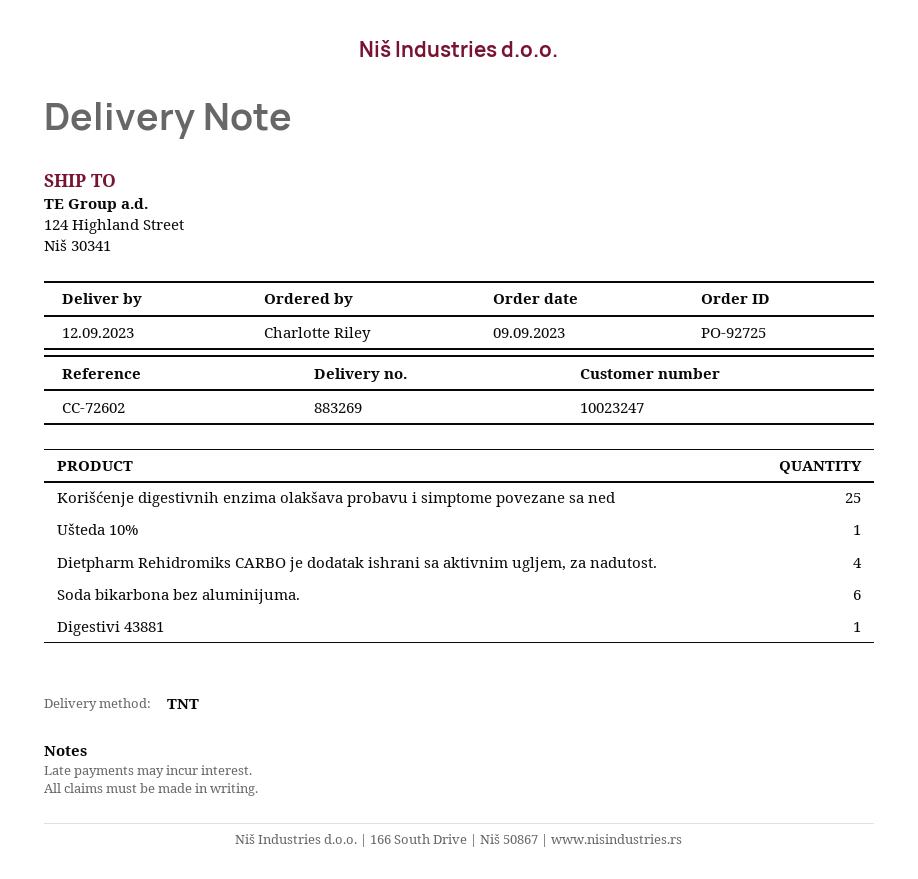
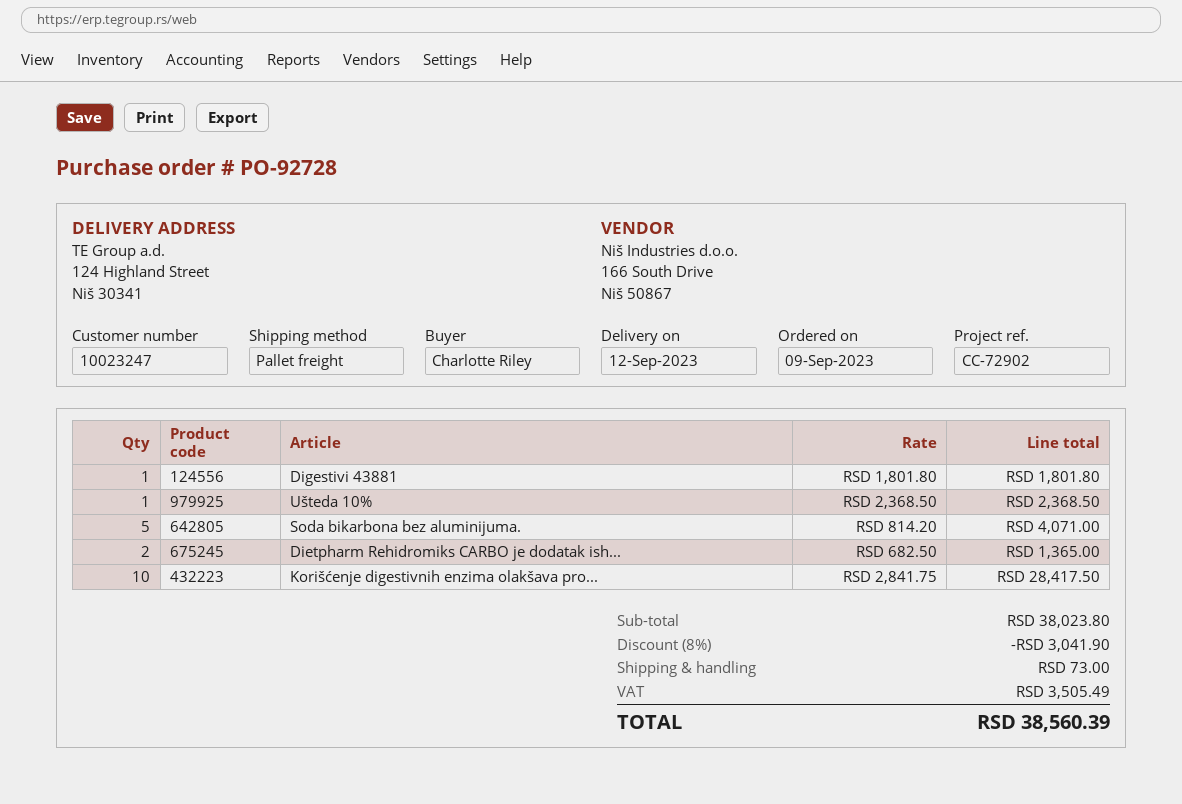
order number: PO-92725 -> PO-92728
reference: CC-72602 -> CC-72902
shipping method: TNT -> pallet freight
Korišćenje digestivnih enzima olakšava probavu i simptome povezane sa ned: 25 -> 10
Dietpharm Rehidromiks CARBO je dodatak ishrani sa aktivnim ugljem, za nadutost.: 4 -> 2
Soda bikarbona bez aluminijuma.: 6 -> 5

